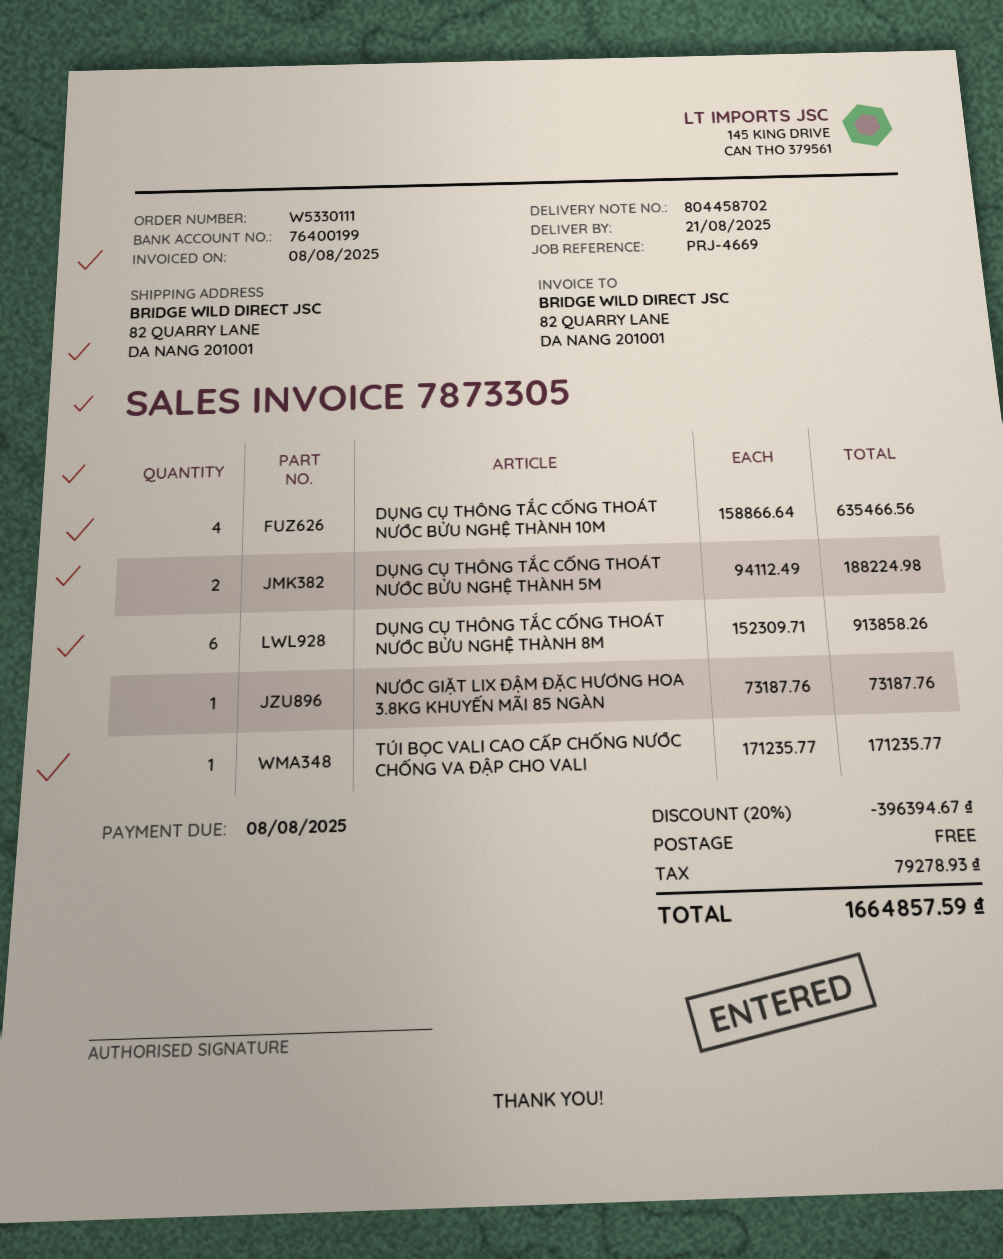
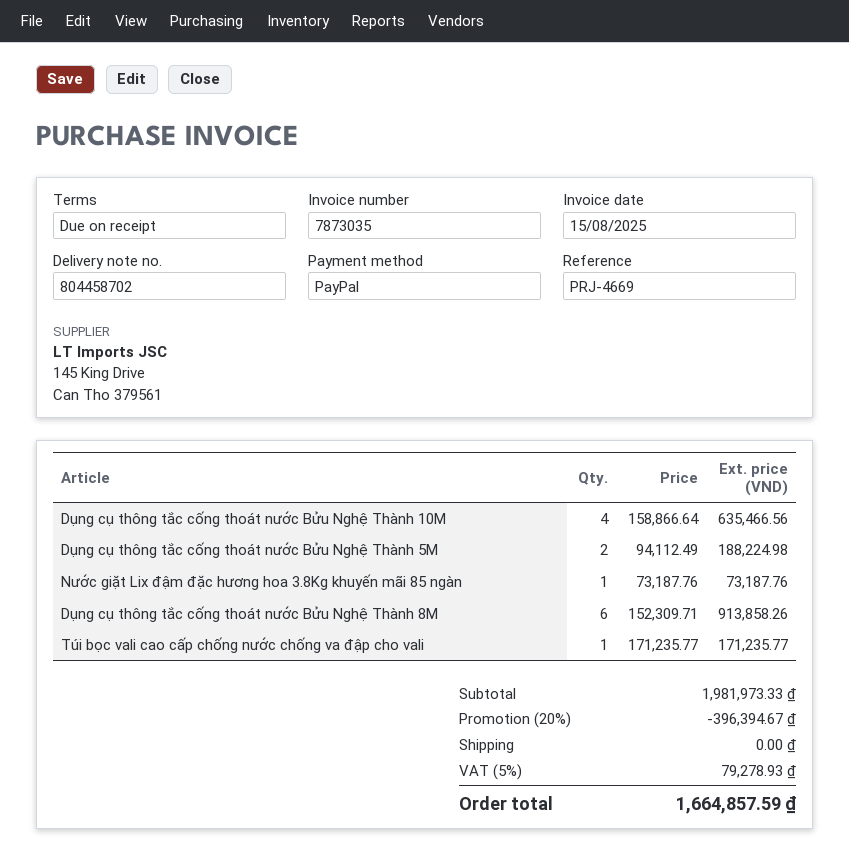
invoice number: 7873305 -> 7873035
invoice date: 2025-08-08 -> 2025-08-15

